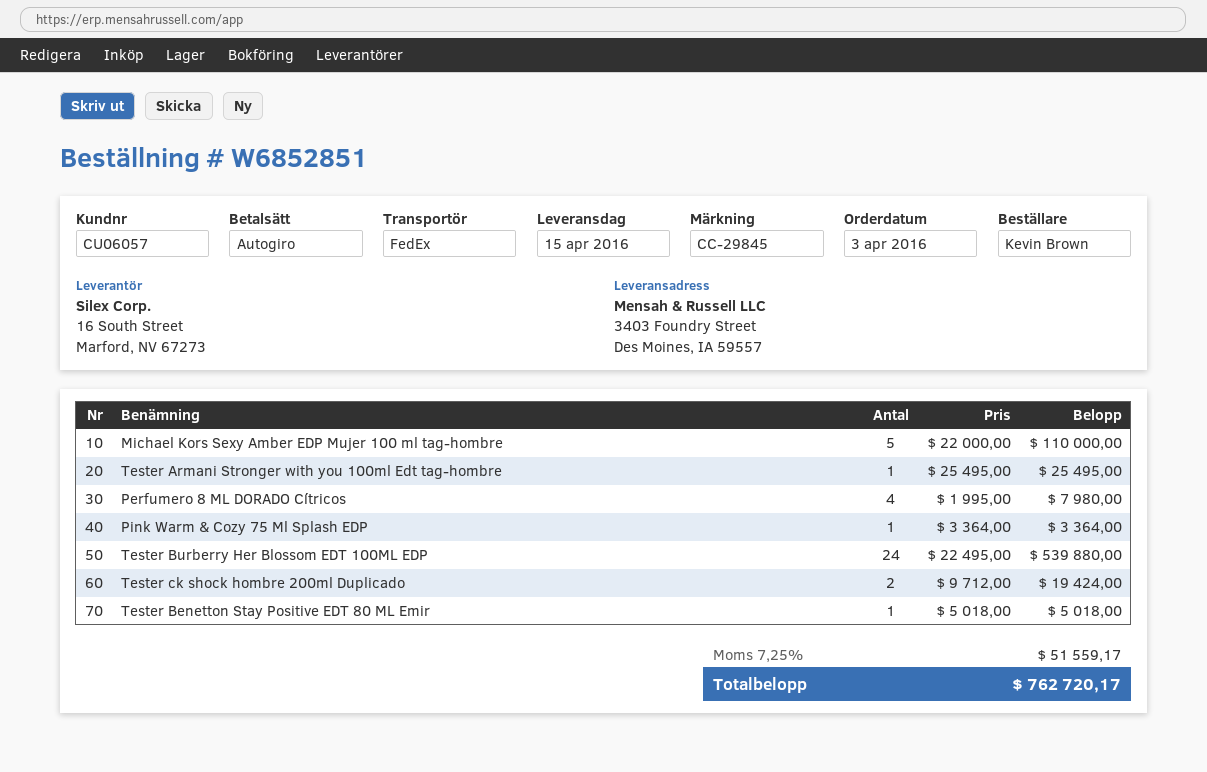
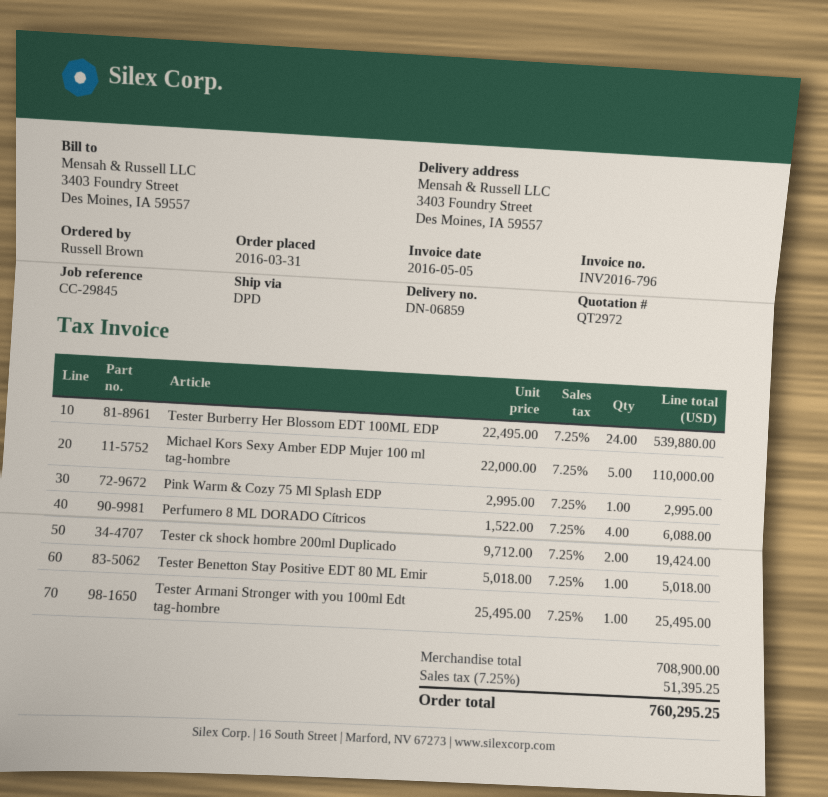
order date: 2016-04-03 -> 2016-03-31
ordered by: Kevin Brown -> Russell Brown
shipping method: FedEx -> DPD
Perfumero 8 ML DORADO Cítricos: 4 x 1995.00 = 7980.00 -> 4 x 1522.00 = 6088.00
Pink Warm & Cozy 75 Ml Splash EDP: 1 x 3364.00 = 3364.00 -> 1 x 2995.00 = 2995.00
tax: 7.25% = 51559.17 -> 7.25% = 51395.25
total: 762720.17 -> 760295.25

